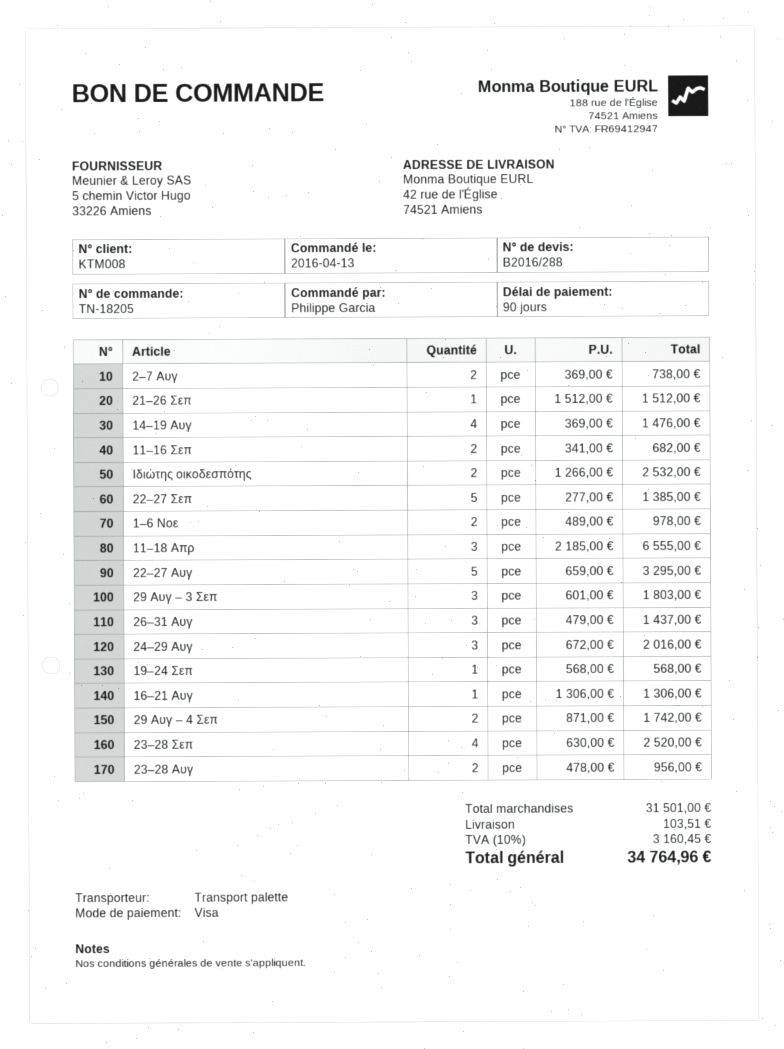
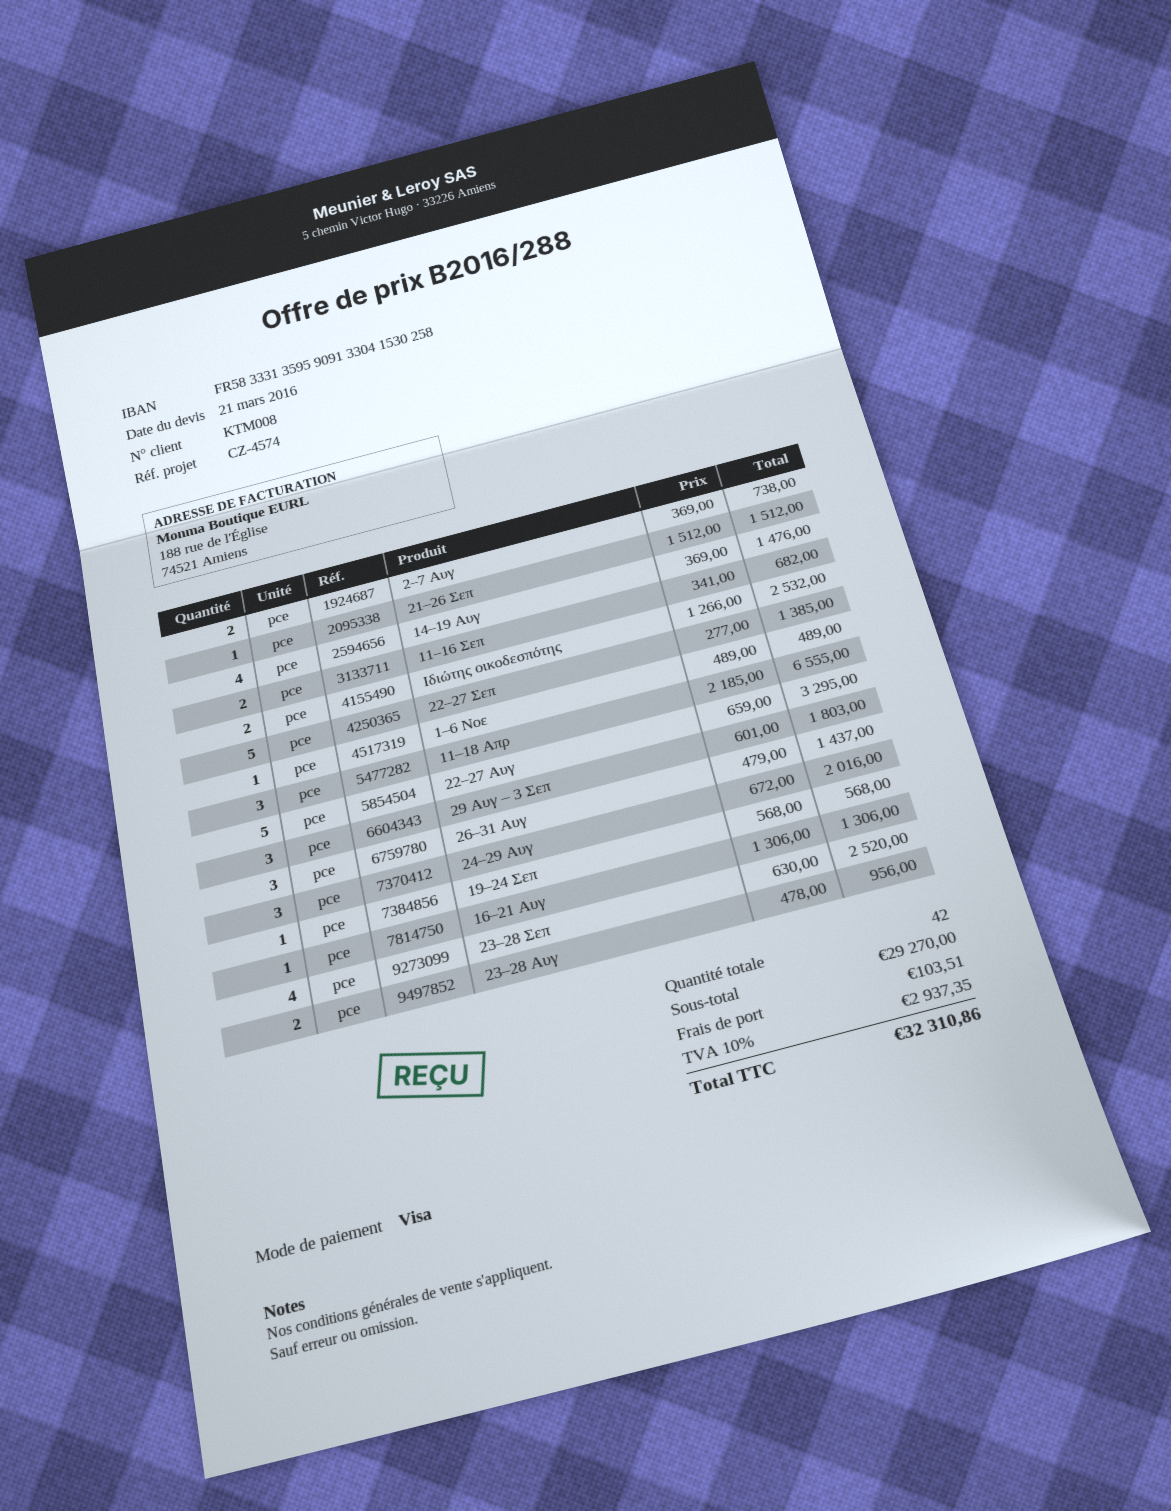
1–6 Νοε: 2 x 489.00 = 978.00 -> 1 x 489.00 = 489.00
29 Αυγ – 4 Σεπ: 2 x 871.00 = 1742.00 -> none
subtotal: 31501.00 -> 29270.00
tax: 10% = 3160.45 -> 10% = 2937.35
total: 34764.96 -> 32310.86

